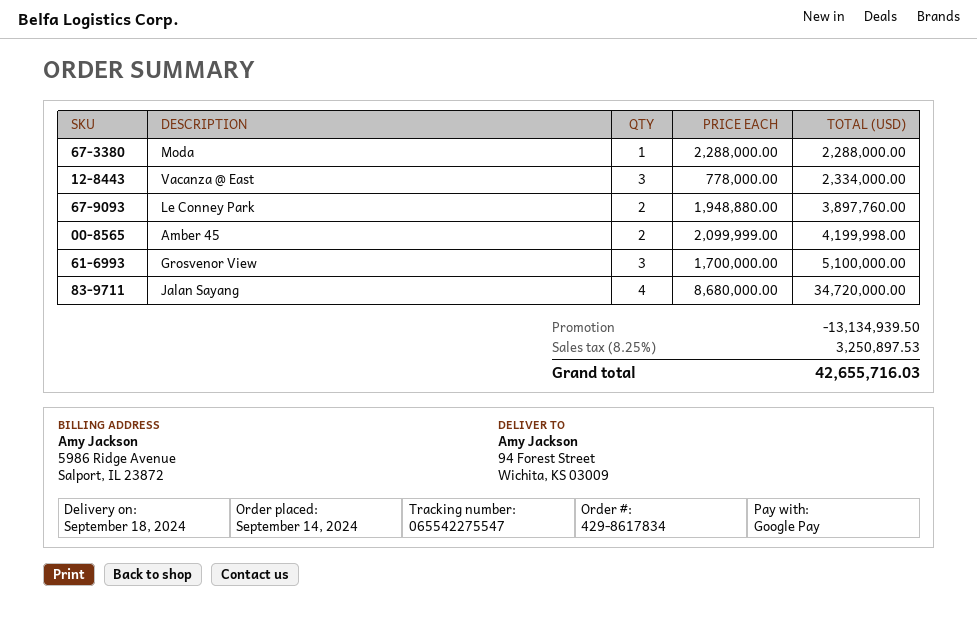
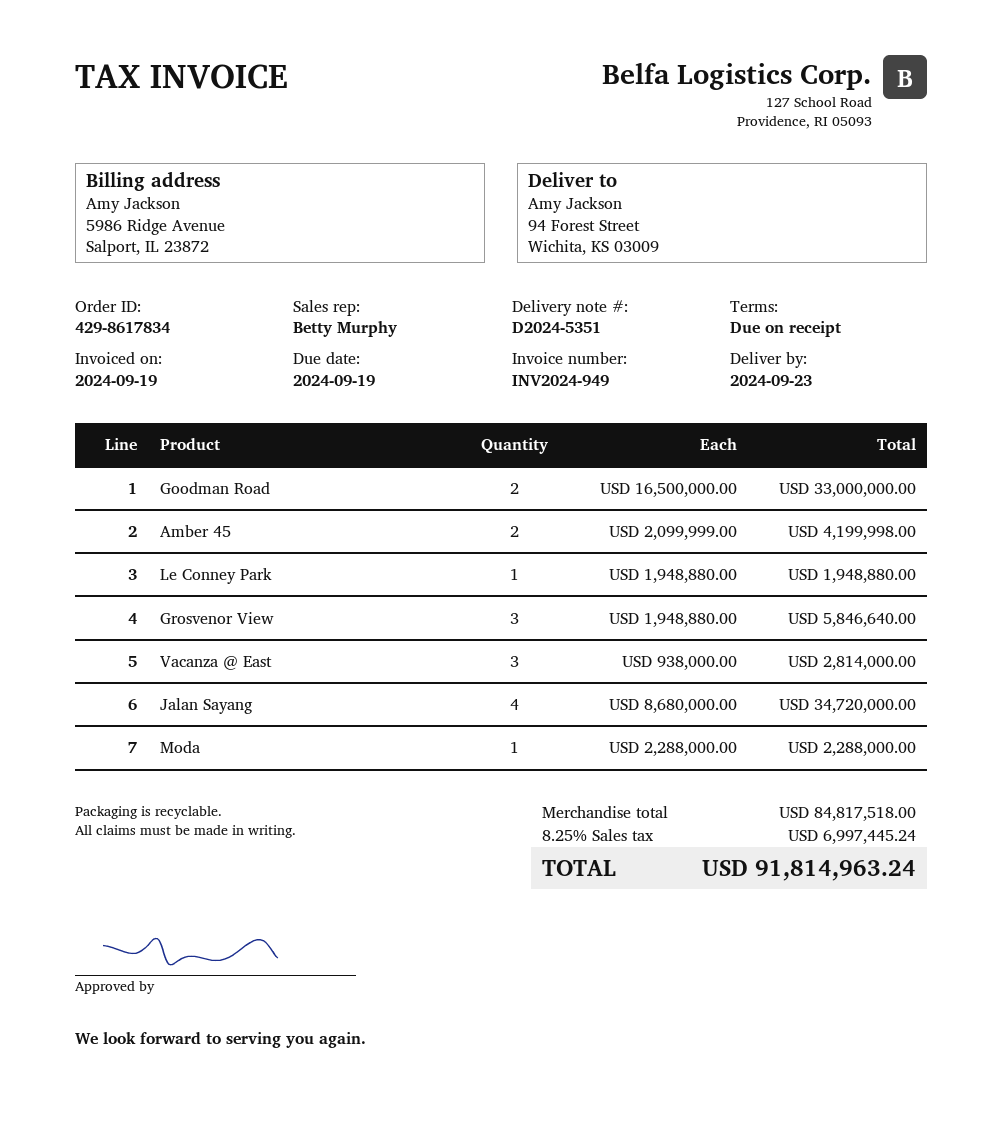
delivery date: 2024-09-18 -> 2024-09-23
Vacanza @ East: 3 x 778000.00 = 2334000.00 -> 3 x 938000.00 = 2814000.00
Le Conney Park: 2 x 1948880.00 = 3897760.00 -> 1 x 1948880.00 = 1948880.00
Grosvenor View: 3 x 1700000.00 = 5100000.00 -> 3 x 1948880.00 = 5846640.00
Goodman Road: none -> 2 x 16500000.00 = 33000000.00
discount: 13134939.50 -> none
tax: 8.25% = 3250897.53 -> 8.25% = 6997445.24
total: 42655716.03 -> 91814963.24

